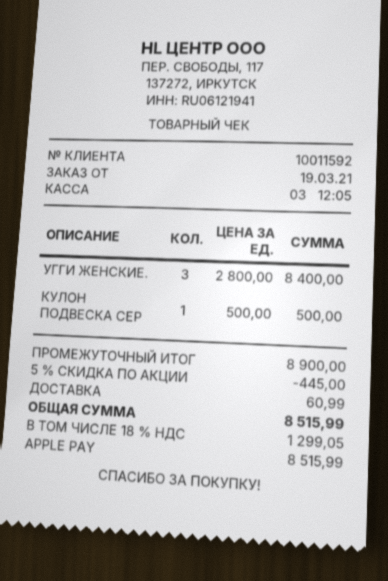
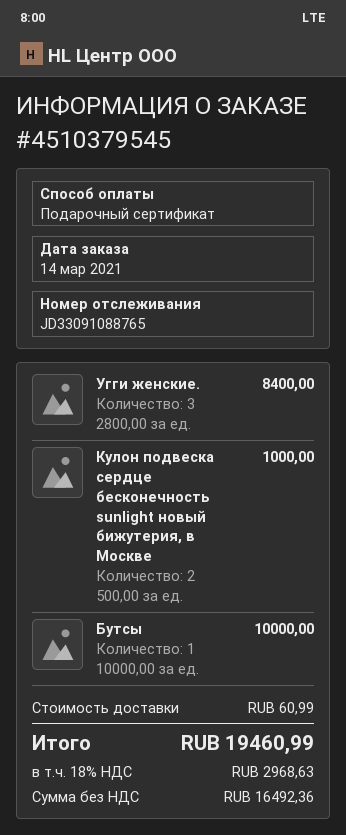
order date: 2021-03-19 -> 2021-03-14
payment method: Apple Pay -> gift card
КУЛОН ПОДВЕСКА СЕР: 1 x 500.00 = 500.00 -> 2 x 500.00 = 1000.00
Бутсы: none -> 1 x 10000.00 = 10000.00
discount: 5% = 445.00 -> none
tax: 18% = 1299.05 -> 18% = 2968.63
total: 8515.99 -> 19460.99

